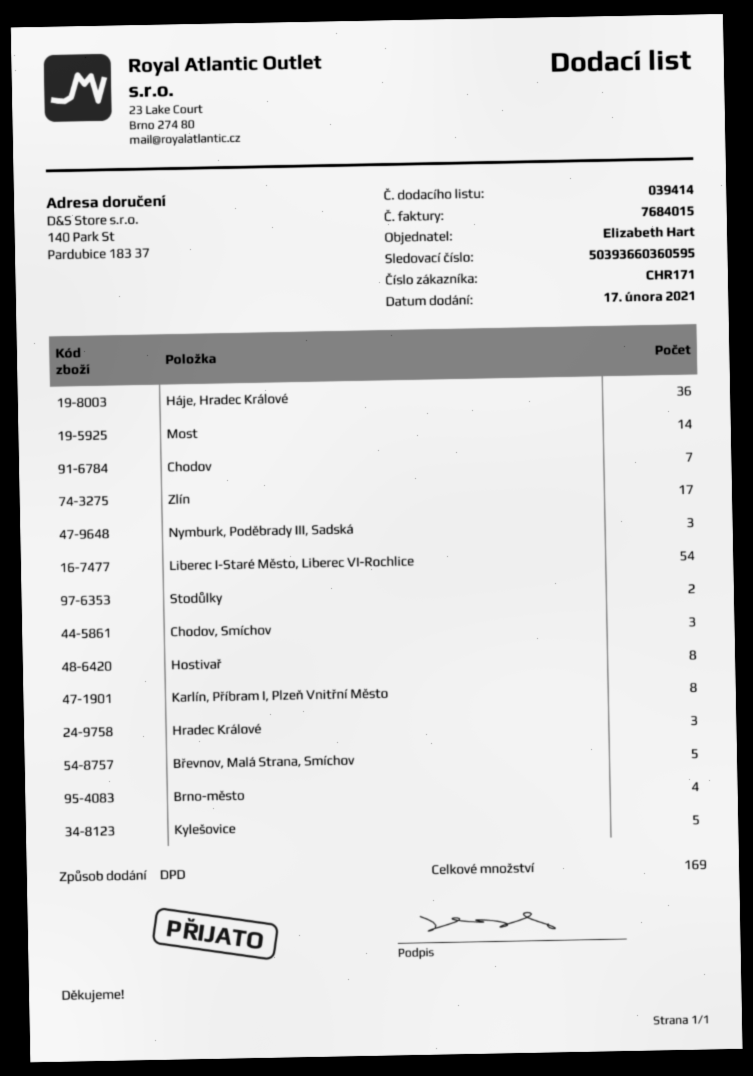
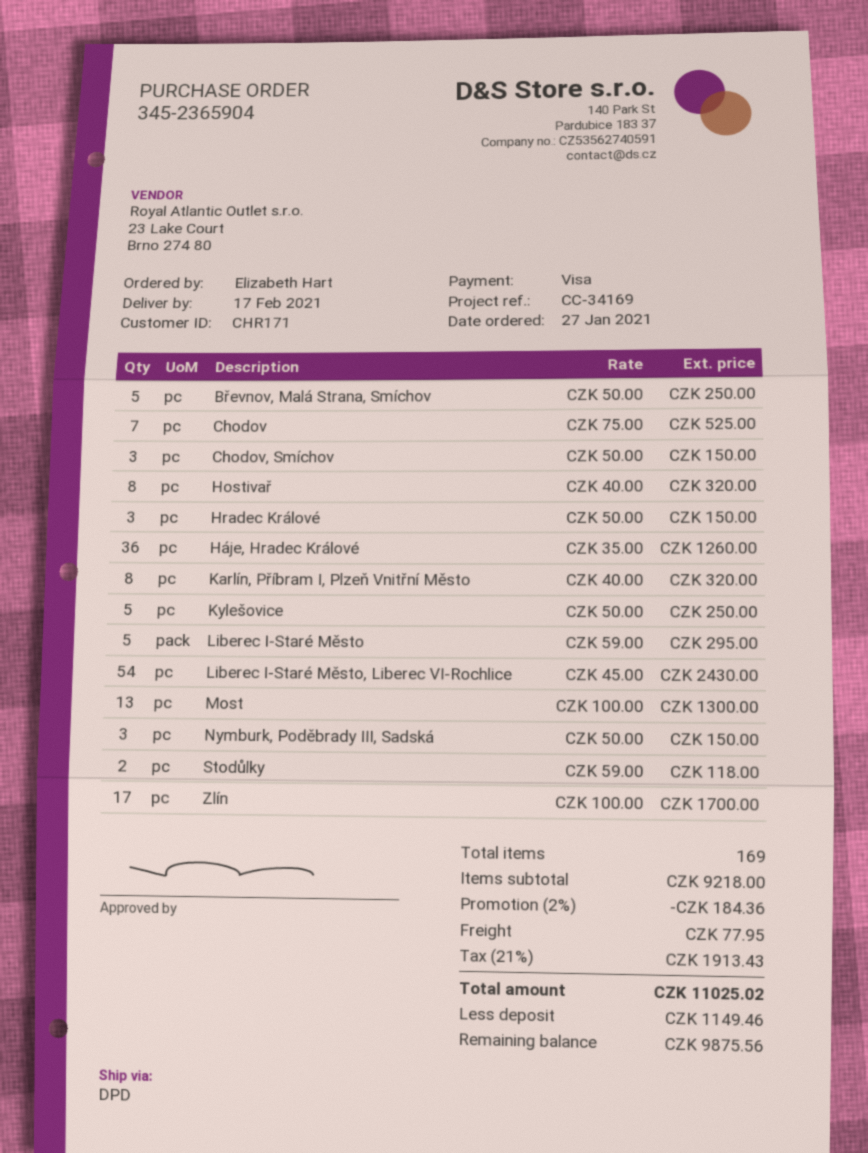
Most: 14 -> 13
Brno-město: 4 -> none
Liberec I-Staré Město: none -> 5

